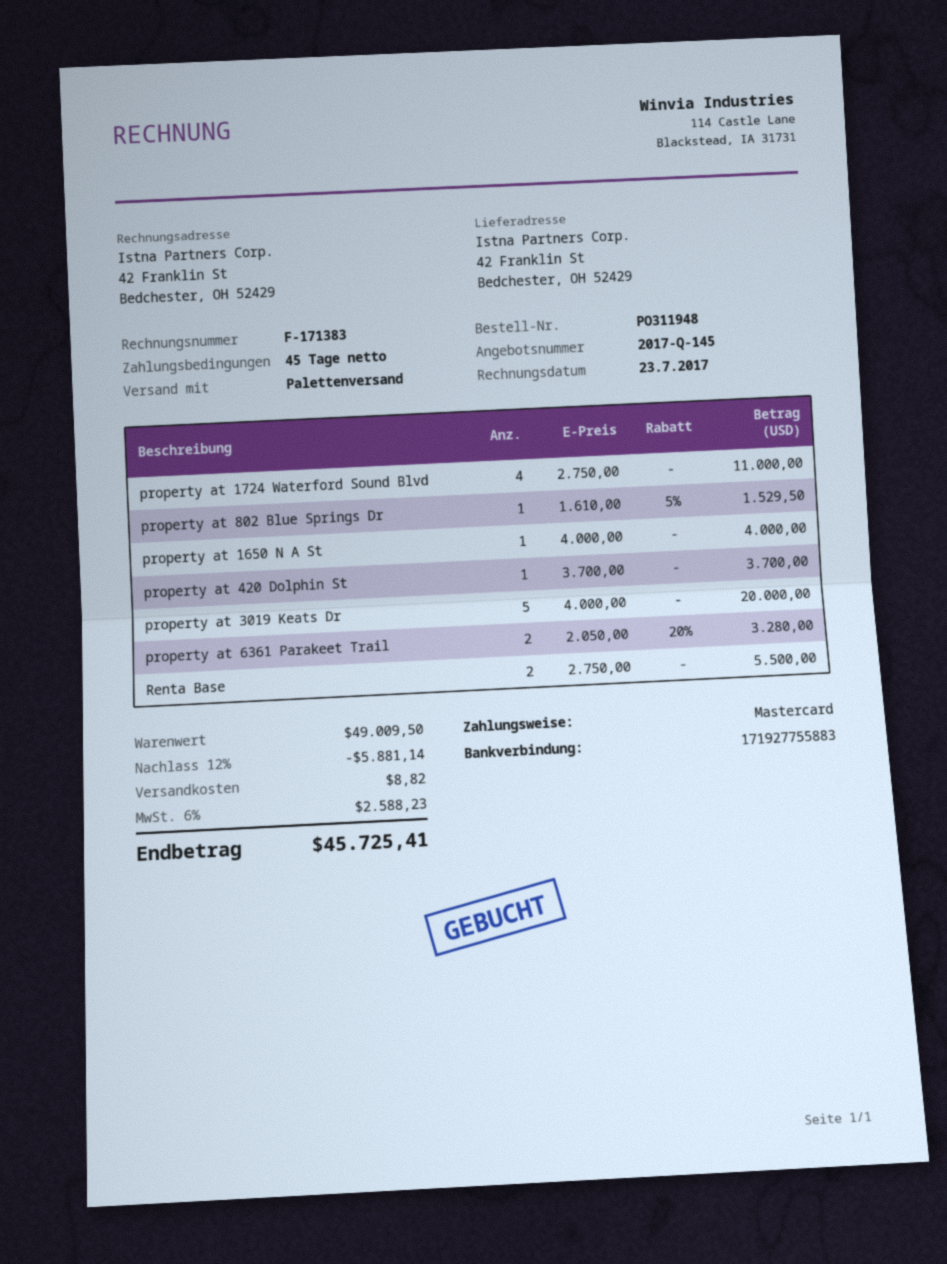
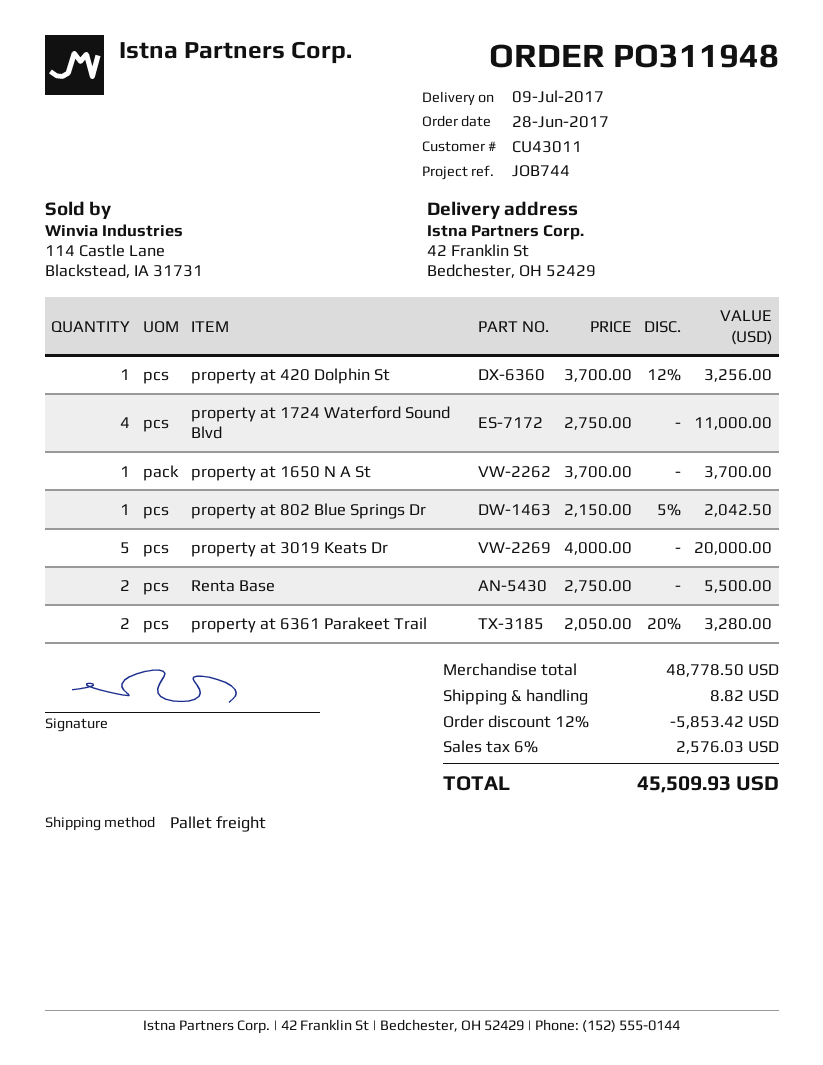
property at 802 Blue Springs Dr: 1 x 1610.00 - 5% = 1529.50 -> 1 x 2150.00 - 5% = 2042.50
property at 1650 N A St: 1 x 4000.00 = 4000.00 -> 1 x 3700.00 = 3700.00
property at 420 Dolphin St: 1 x 3700.00 = 3700.00 -> 1 x 3700.00 - 12% = 3256.00
subtotal: 49009.50 -> 48778.50
discount: 12% = 5881.14 -> 12% = 5853.42
tax: 6% = 2588.23 -> 6% = 2576.03
total: 45725.41 -> 45509.93

